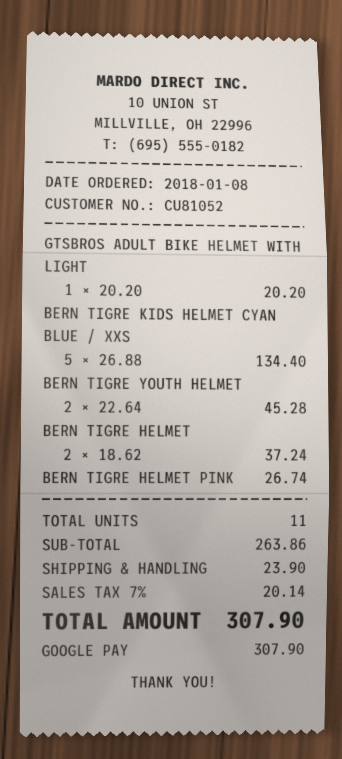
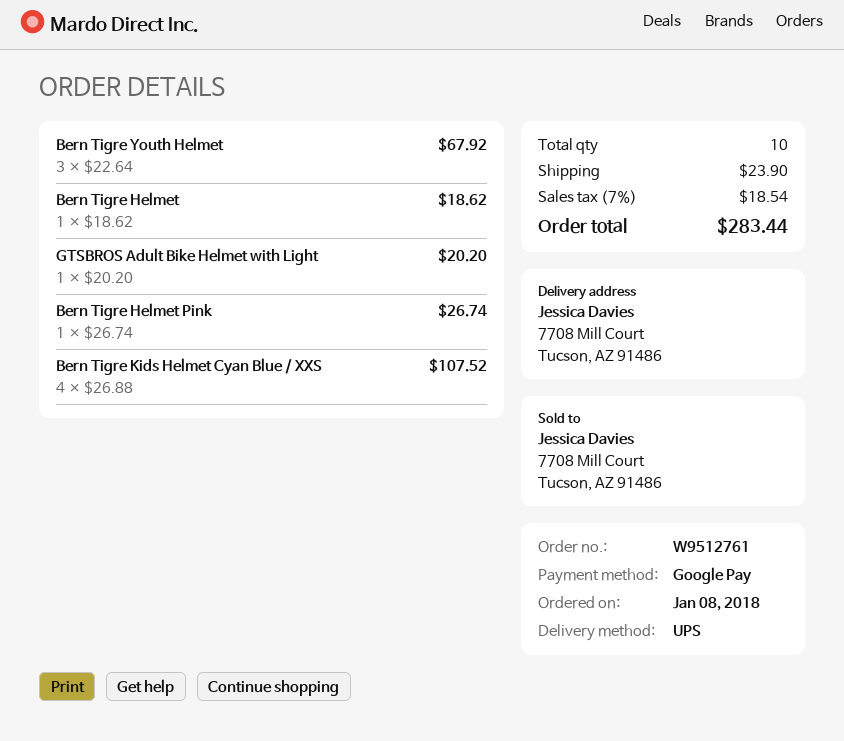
BERN TIGRE KIDS HELMET CYAN BLUE / XXS: 5 x 26.88 = 134.40 -> 4 x 26.88 = 107.52
BERN TIGRE YOUTH HELMET: 2 x 22.64 = 45.28 -> 3 x 22.64 = 67.92
BERN TIGRE HELMET: 2 x 18.62 = 37.24 -> 1 x 18.62 = 18.62
total quantity: 11 -> 10
tax: 7% = 20.14 -> 7% = 18.54
total: 307.90 -> 283.44

